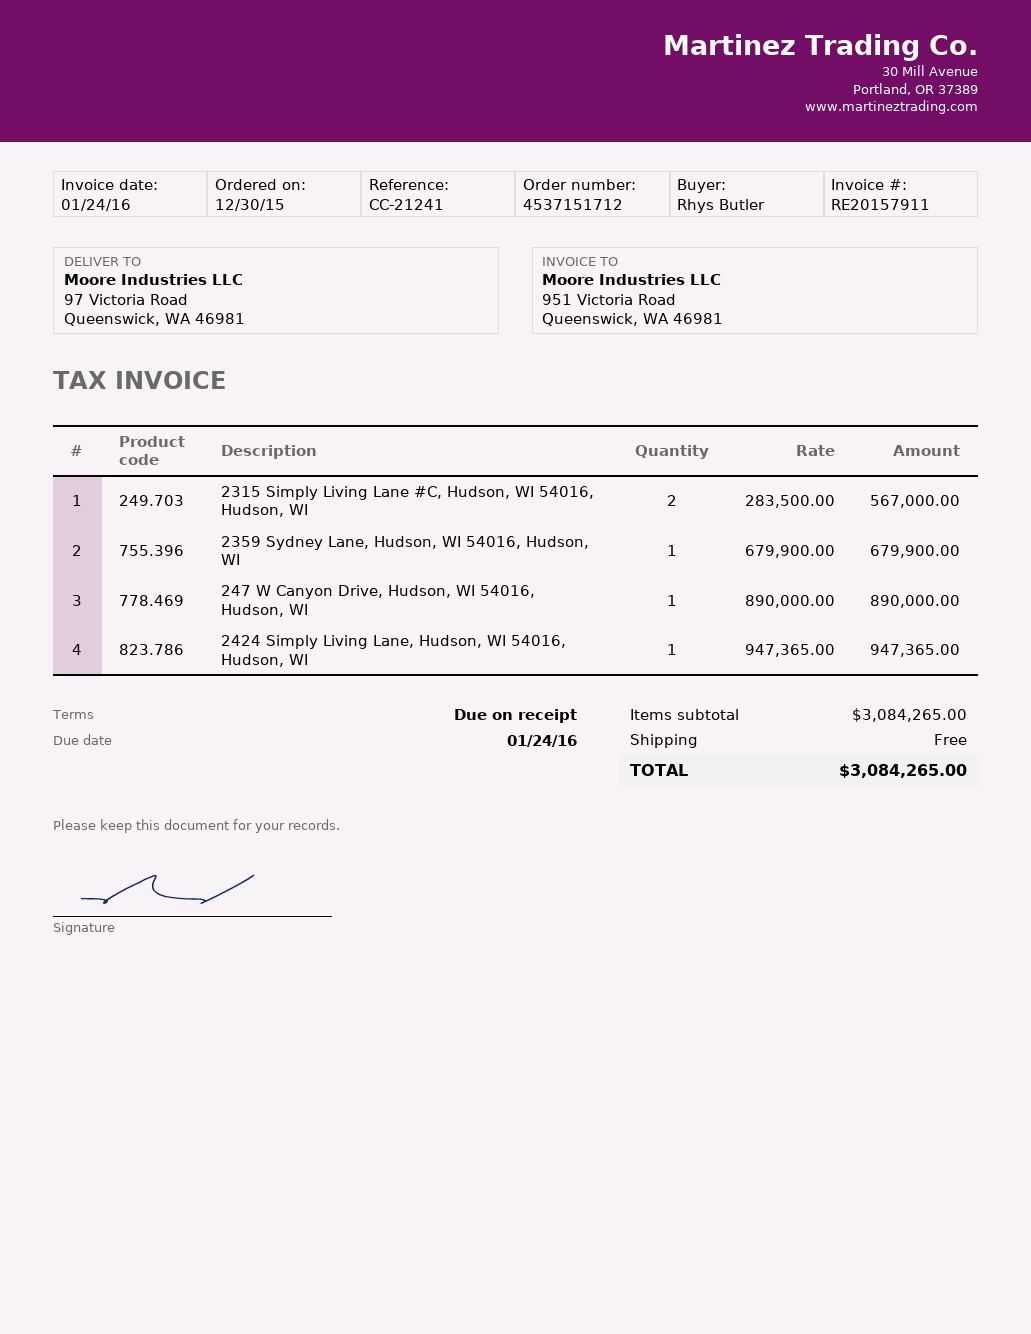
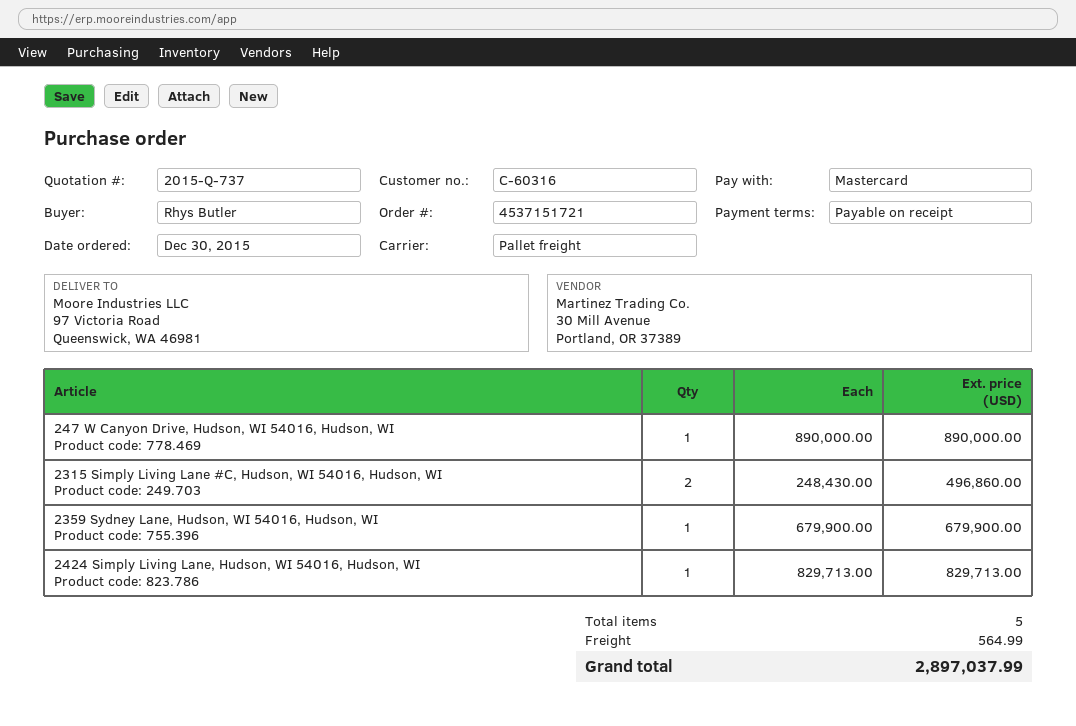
order number: 4537151712 -> 4537151721
2315 Simply Living Lane #C, Hudson, WI 54016, Hudson, WI: 2 x 283500.00 = 567000.00 -> 2 x 248430.00 = 496860.00
2424 Simply Living Lane, Hudson, WI 54016, Hudson, WI: 1 x 947365.00 = 947365.00 -> 1 x 829713.00 = 829713.00
shipping: 0.00 -> 564.99
total: 3084265.00 -> 2897037.99

